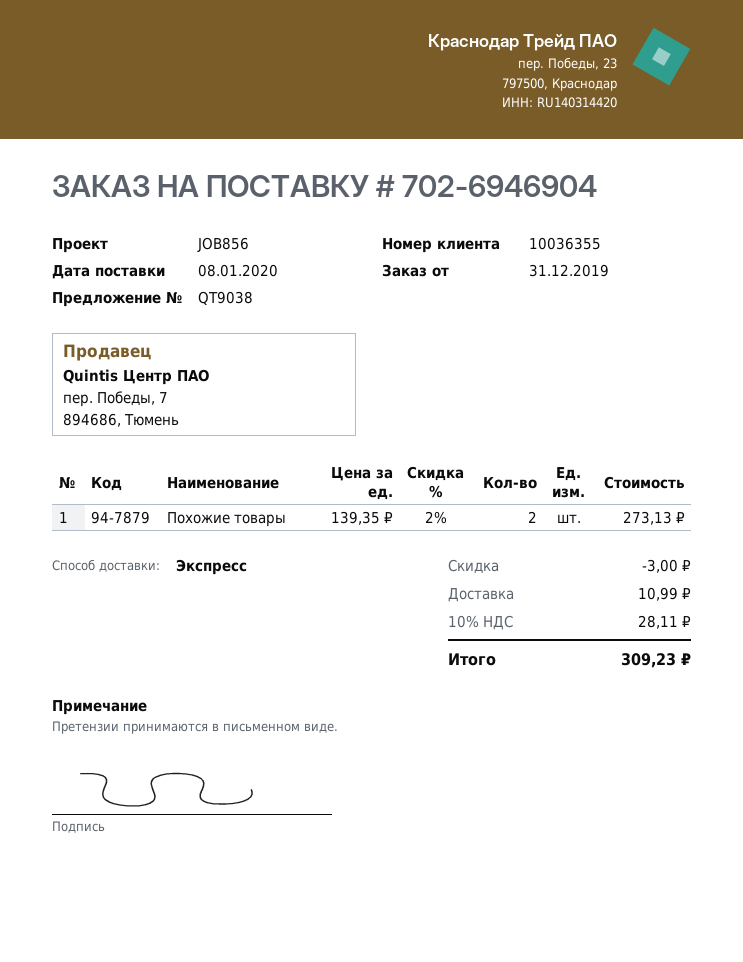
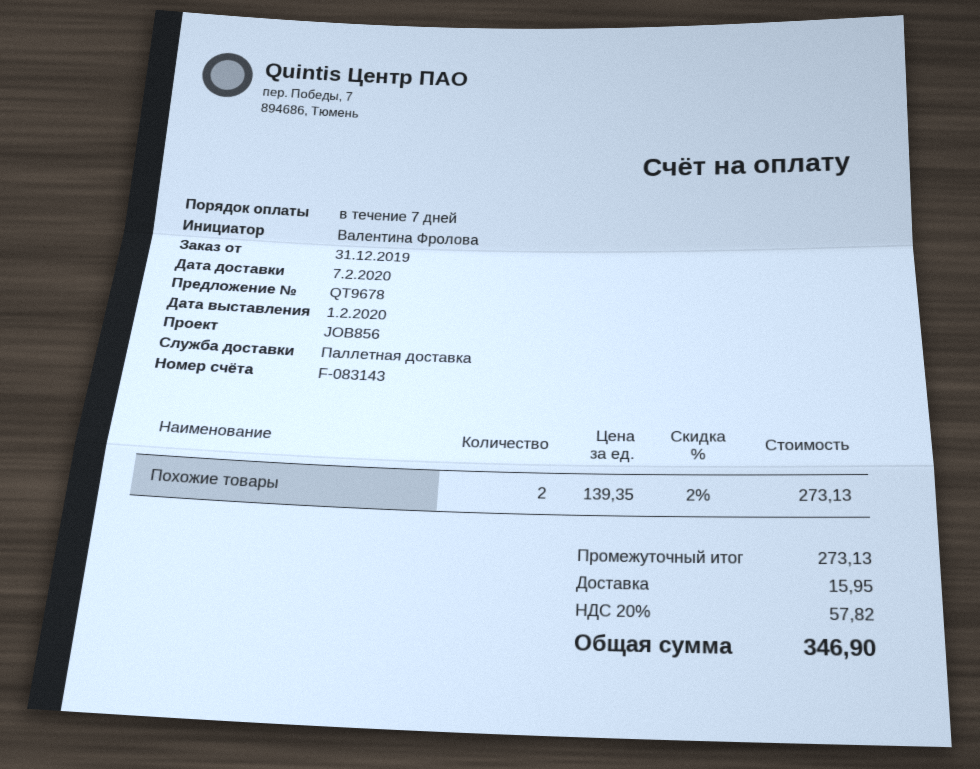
quote number: QT9038 -> QT9678
delivery date: 2020-01-08 -> 2020-02-07
shipping method: express -> pallet freight
discount: 3.00 -> none
shipping: 10.99 -> 15.95
tax: 10% = 28.11 -> 20% = 57.82
total: 309.23 -> 346.90

